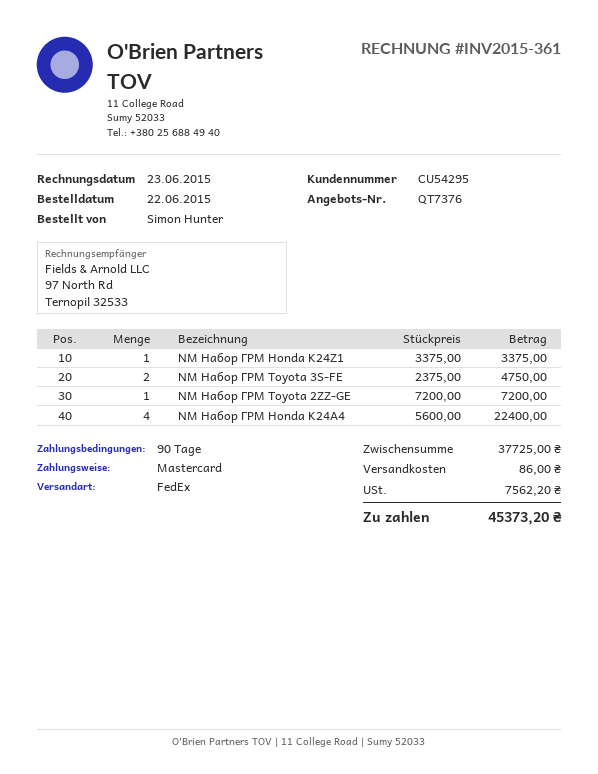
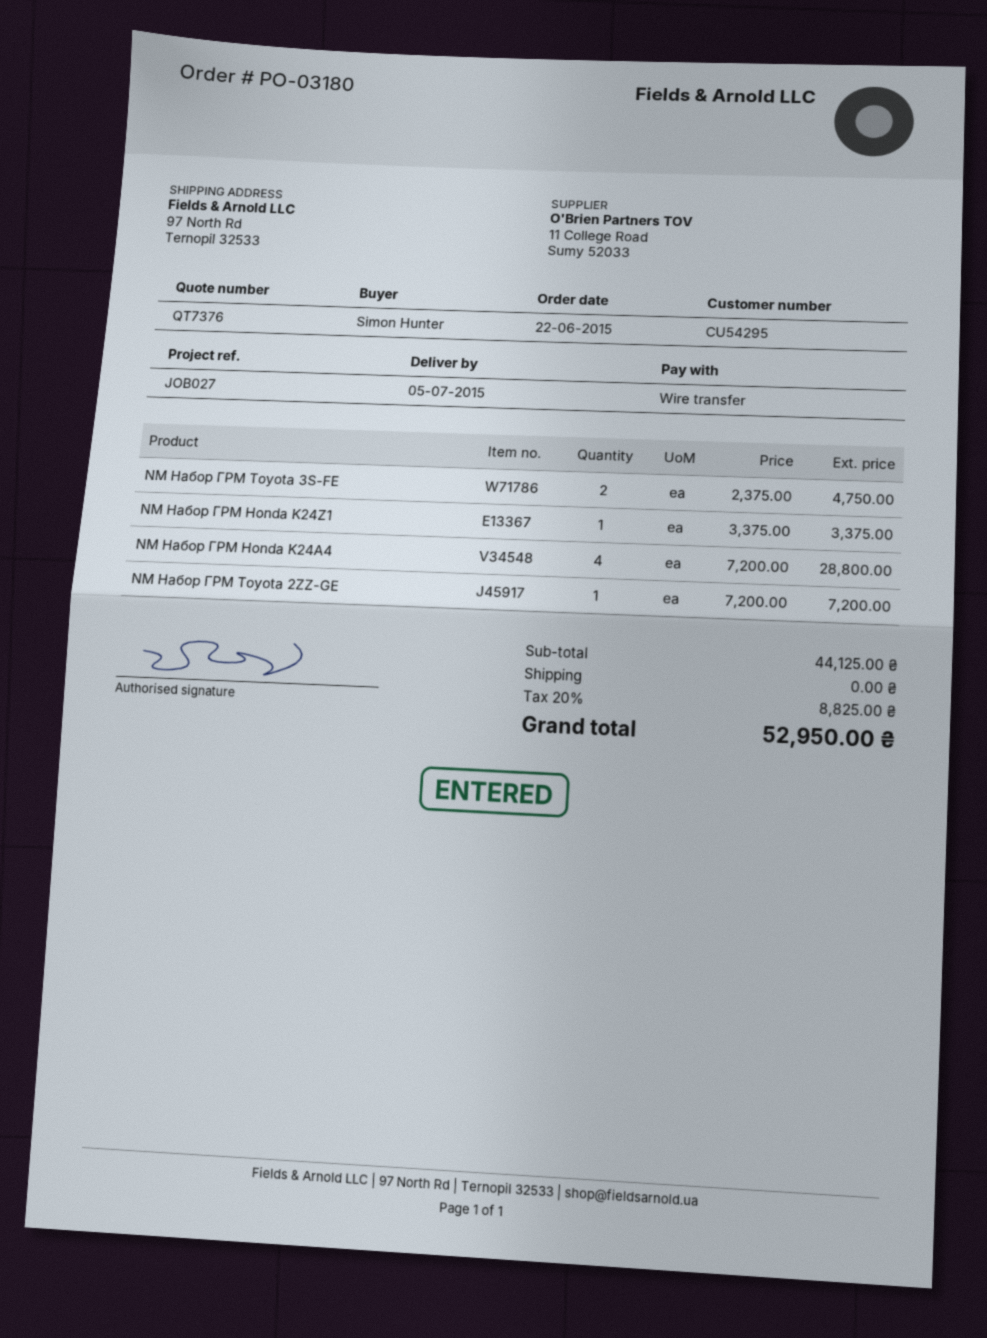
payment method: Mastercard -> bank transfer
NM Набор ГРМ Honda K24A4: 4 x 5600.00 = 22400.00 -> 4 x 7200.00 = 28800.00
subtotal: 37725.00 -> 44125.00
shipping: 86.00 -> 0.00
tax: 7562.20 -> 8825.00
total: 45373.20 -> 52950.00

